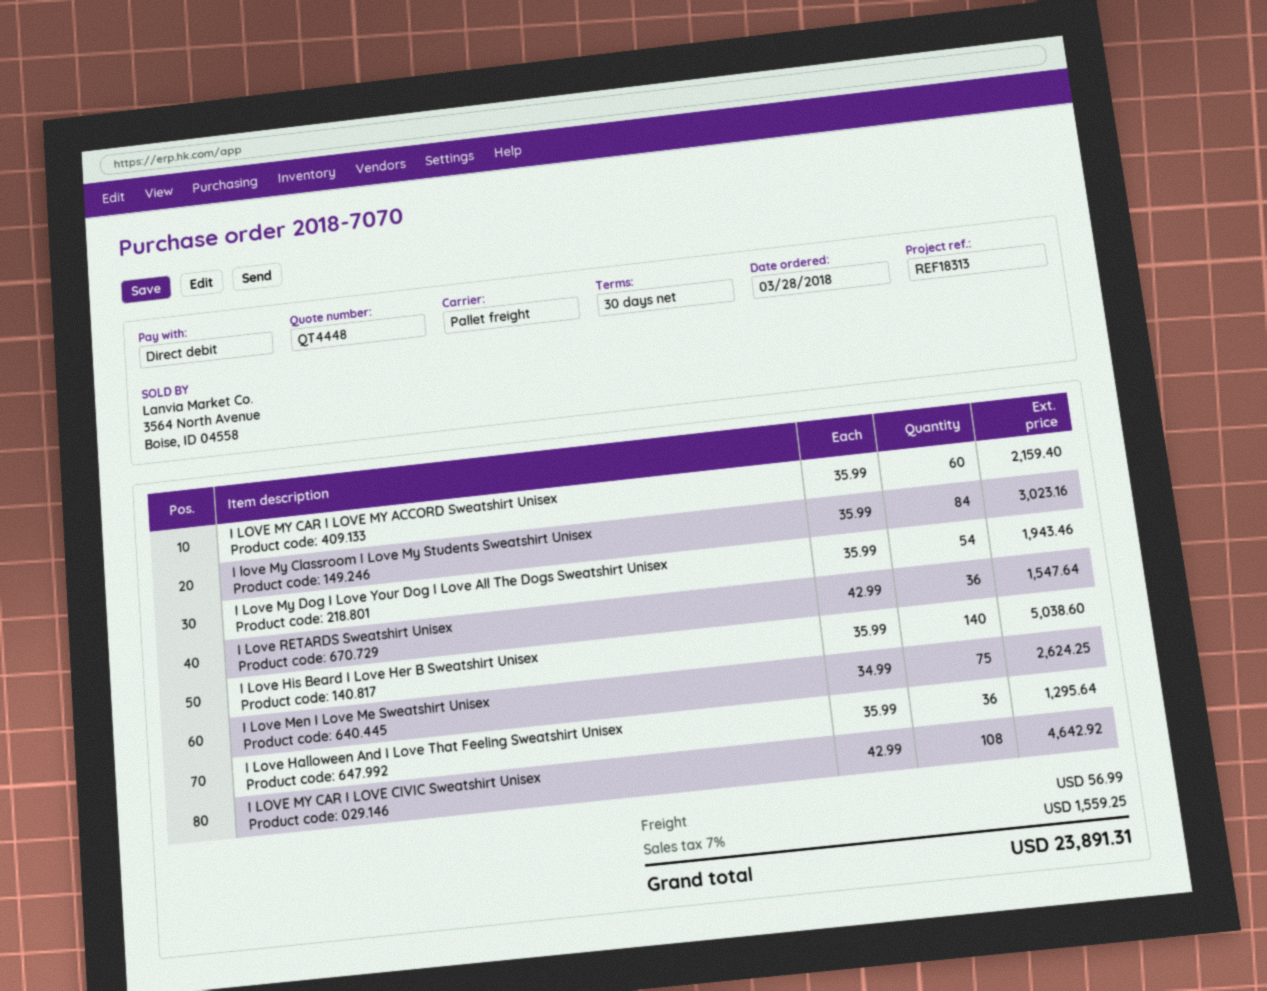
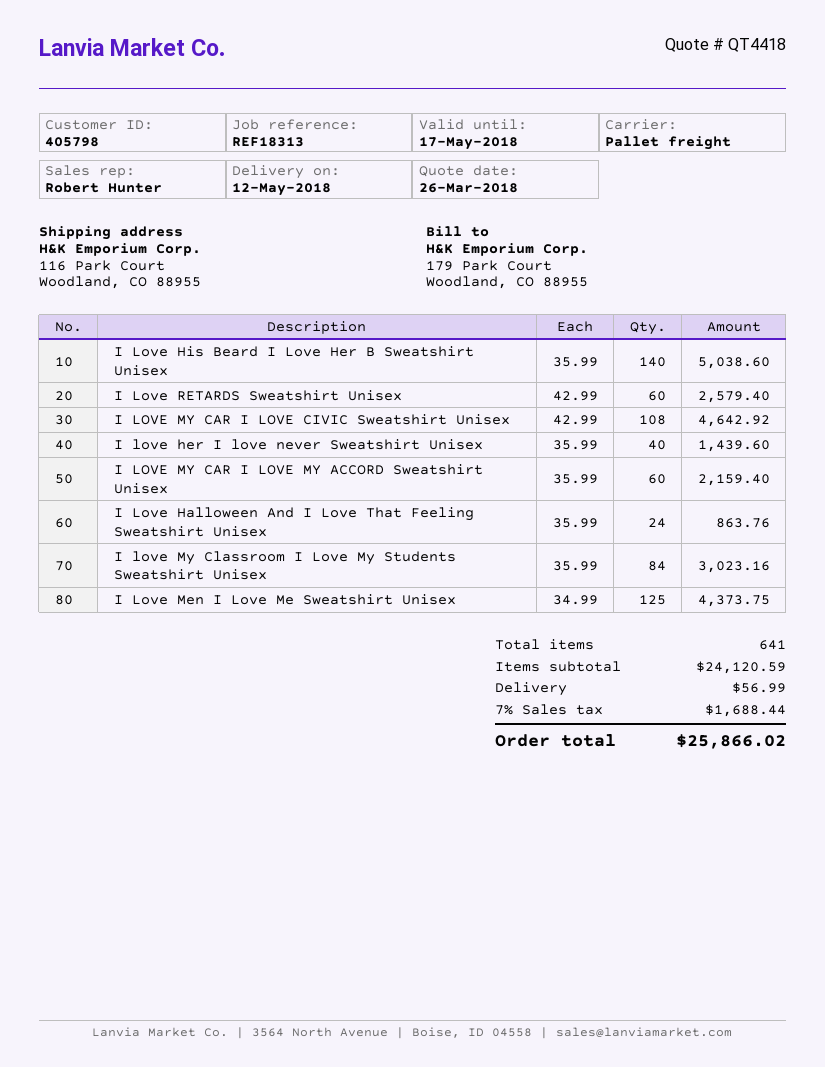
quote number: QT4448 -> QT4418
I Love My Dog I Love Your Dog I Love All The Dogs Sweatshirt Unisex: 54 x 35.99 = 1943.46 -> none
I Love RETARDS Sweatshirt Unisex: 36 x 42.99 = 1547.64 -> 60 x 42.99 = 2579.40
I Love Men I Love Me Sweatshirt Unisex: 75 x 34.99 = 2624.25 -> 125 x 34.99 = 4373.75
I Love Halloween And I Love That Feeling Sweatshirt Unisex: 36 x 35.99 = 1295.64 -> 24 x 35.99 = 863.76
I love her I love never Sweatshirt Unisex: none -> 40 x 35.99 = 1439.60
tax: 7% = 1559.25 -> 7% = 1688.44
total: 23891.31 -> 25866.02

